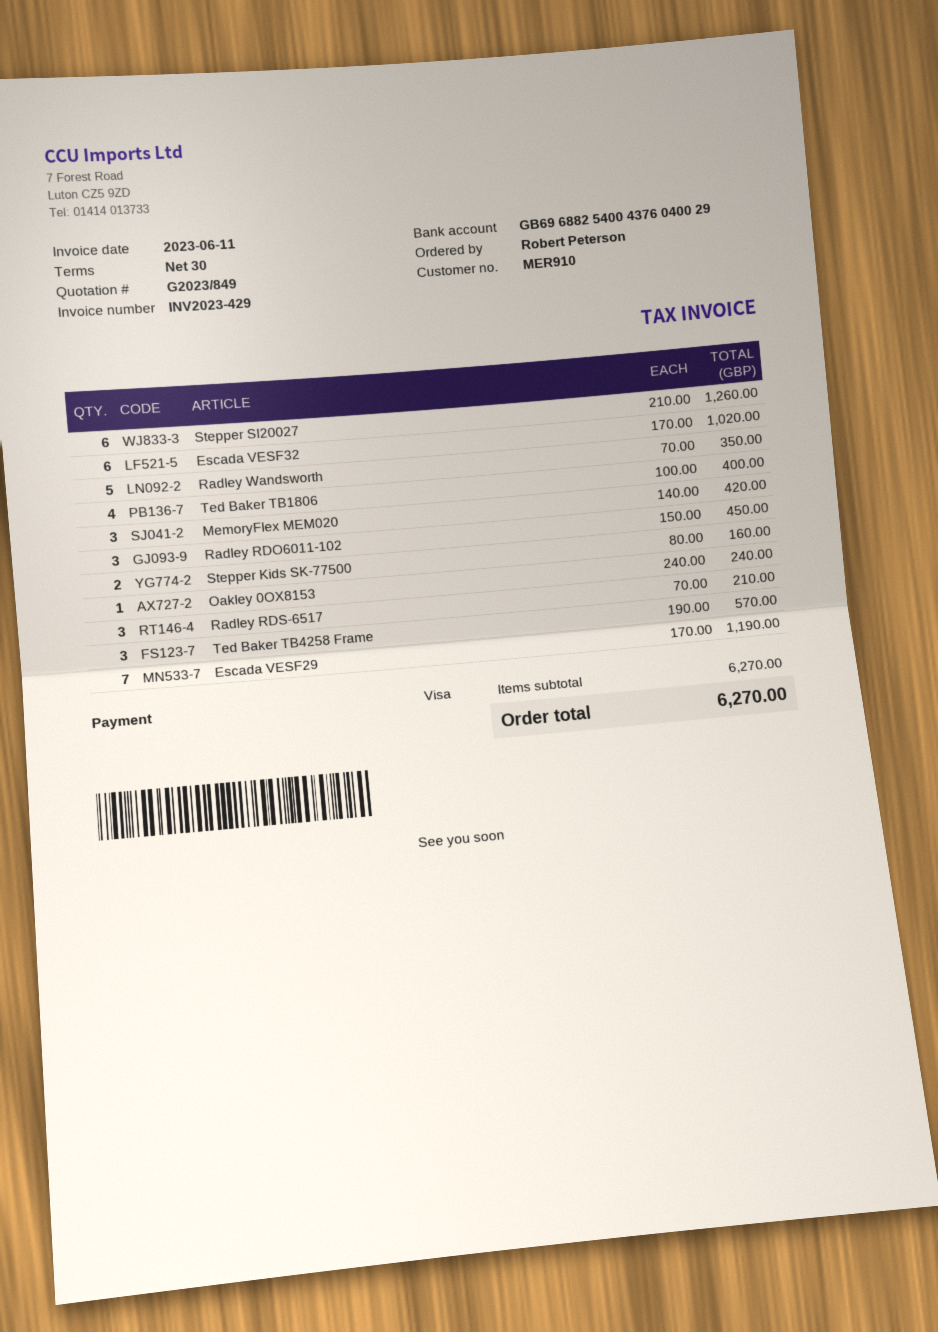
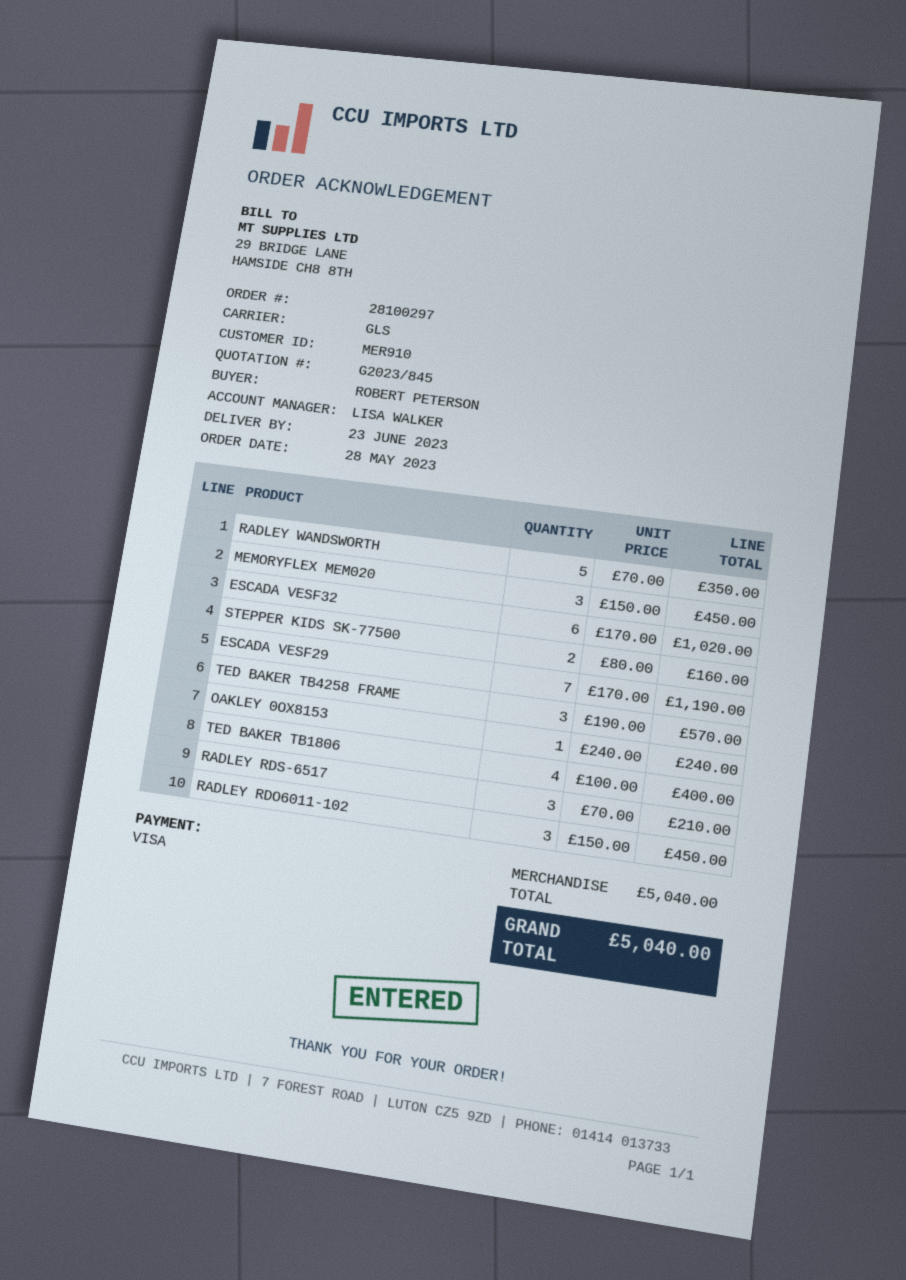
quote number: G2023/849 -> G2023/845
Stepper SI20027: 6 x 210.00 = 1260.00 -> none
MemoryFlex MEM020: 3 x 140.00 = 420.00 -> 3 x 150.00 = 450.00
subtotal: 6270.00 -> 5040.00
total: 6270.00 -> 5040.00

